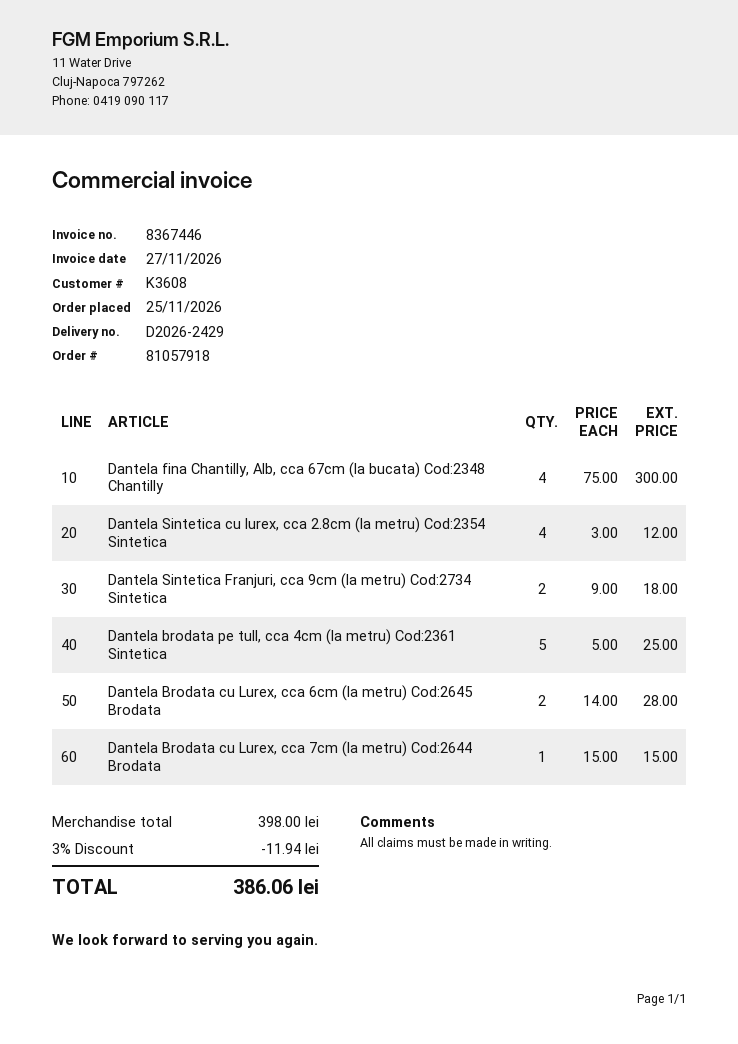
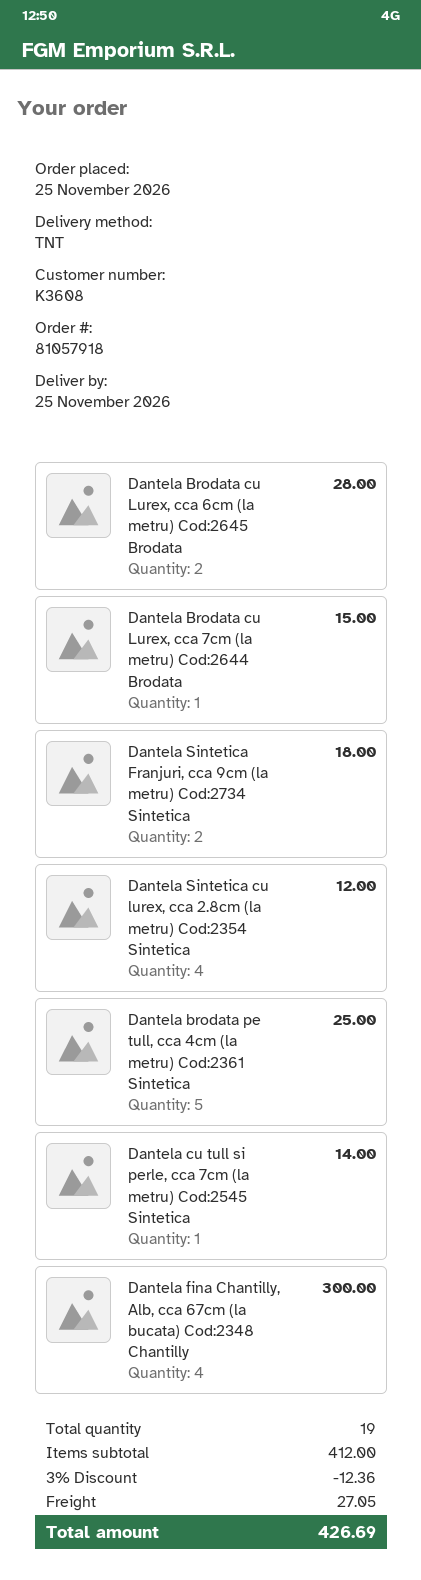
Dantela cu tull si perle, cca 7cm (la metru) Cod:2545 Sintetica: none -> 1 for 14.00
subtotal: 398.00 -> 412.00
discount: 3% = 11.94 -> 3% = 12.36
shipping: none -> 27.05
total: 386.06 -> 426.69

